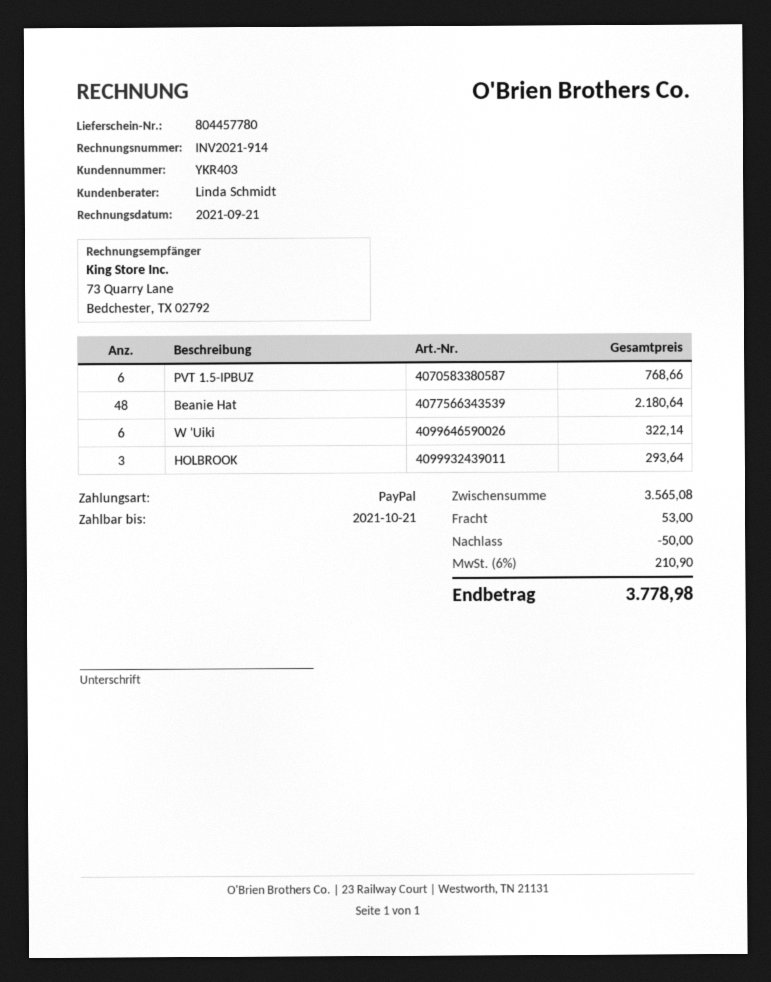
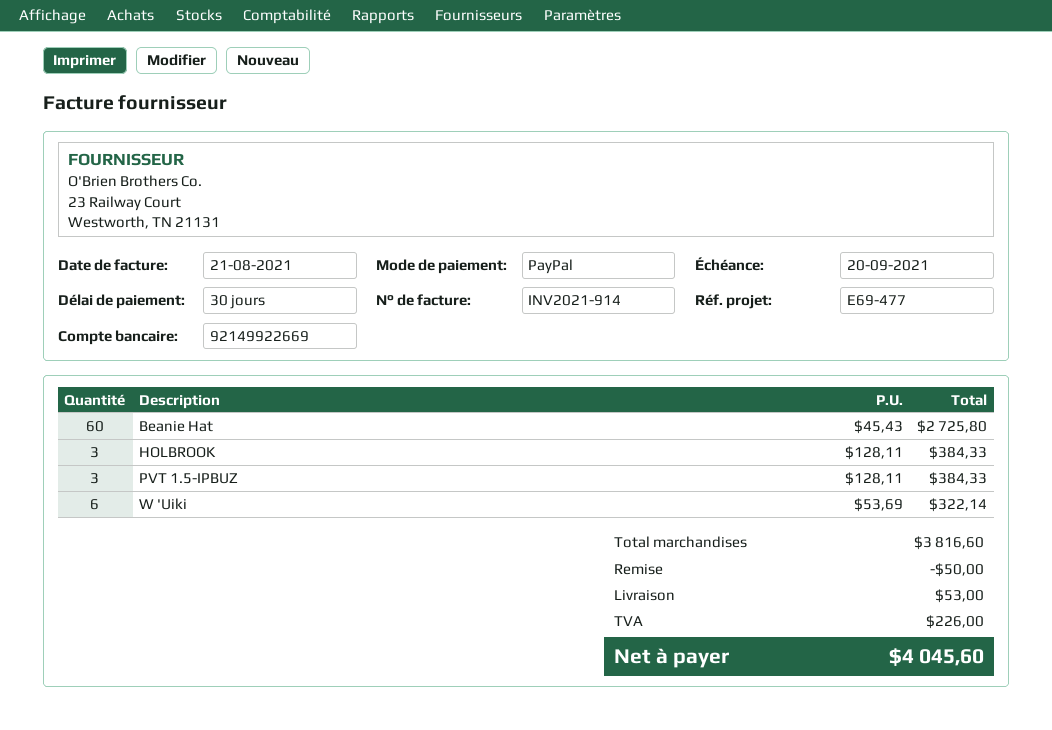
invoice date: 2021-09-21 -> 2021-08-21
due date: 2021-10-21 -> 2021-09-20
PVT 1.5-IPBUZ: 6 for 768.66 -> 3 for 384.33
Beanie Hat: 48 for 2180.64 -> 60 for 2725.80
HOLBROOK: 3 for 293.64 -> 3 for 384.33
subtotal: 3565.08 -> 3816.60
tax: 210.90 -> 226.00
total: 3778.98 -> 4045.60

